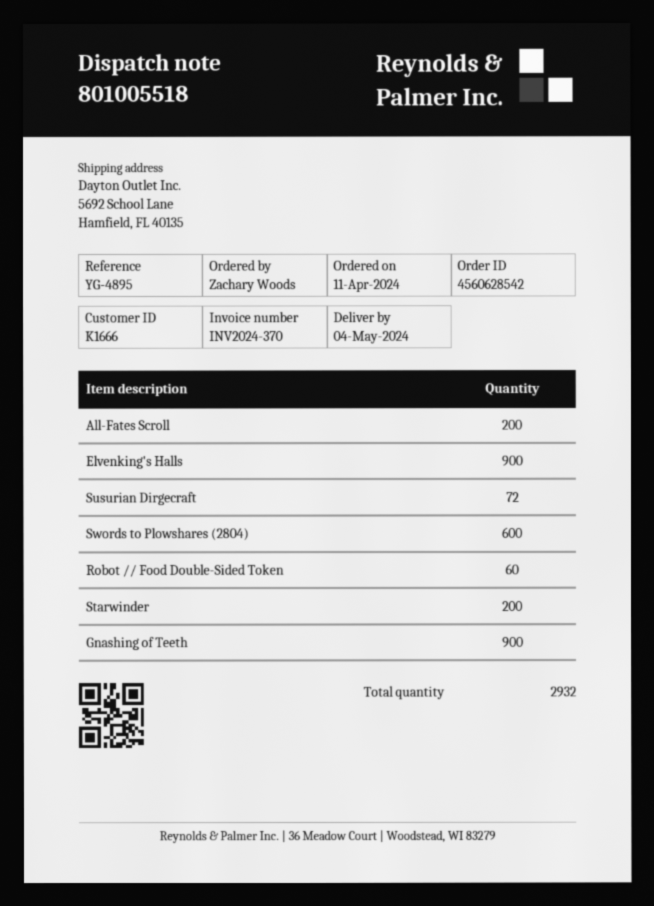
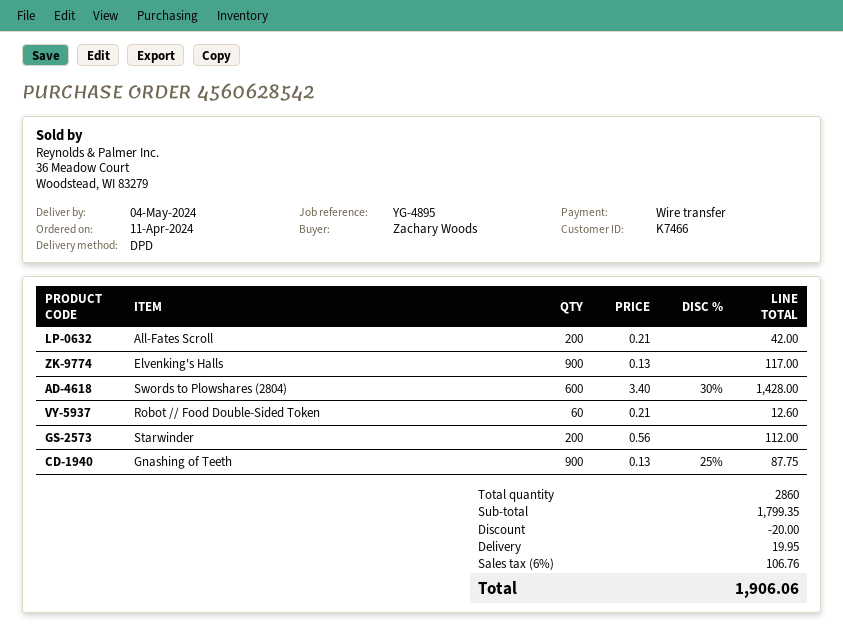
customer number: K1666 -> K7466
Susurian Dirgecraft: 72 -> none
total quantity: 2932 -> 2860

